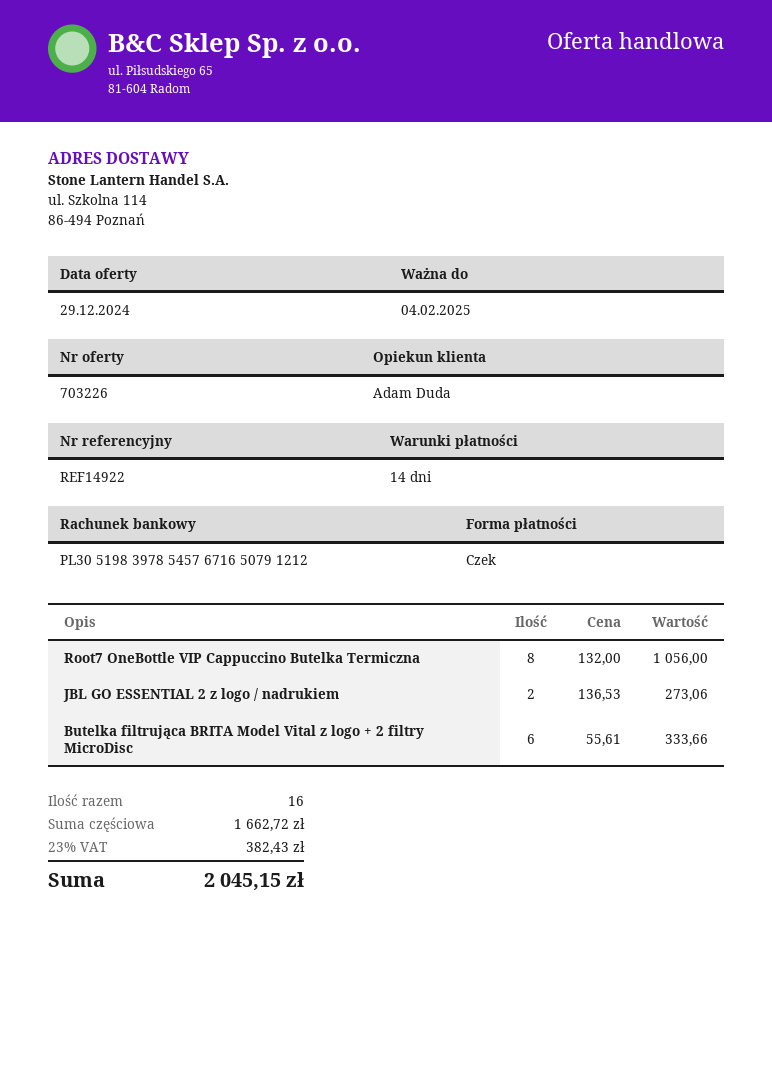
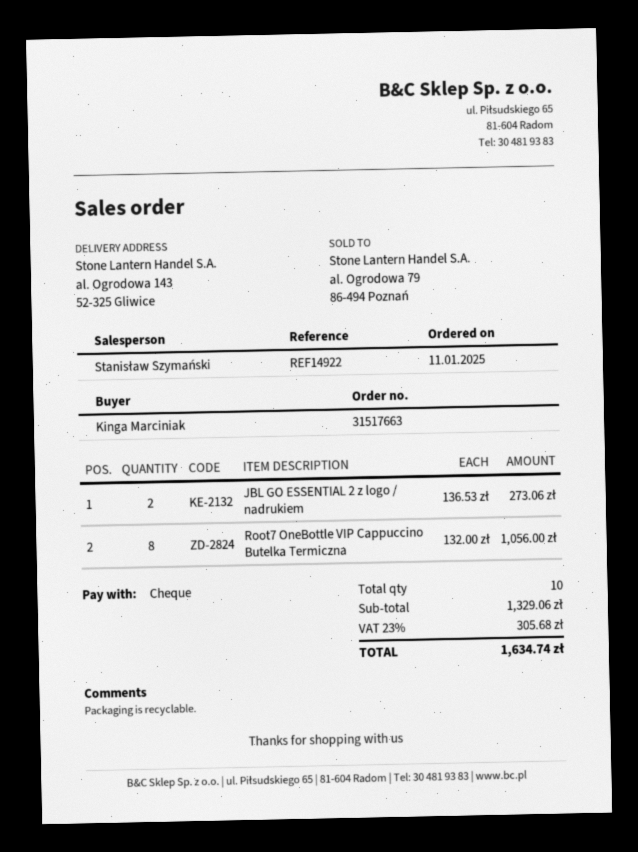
sales rep: Adam Duda -> Stanisław Szymański
ship to: ul. Szkolna 114, 86-494 Poznań -> al. Ogrodowa 143, 52-325 Gliwice
Butelka filtrująca BRITA Model Vital z logo + 2 filtry MicroDisc: 6 x 55.61 = 333.66 -> none
total quantity: 16 -> 10
subtotal: 1662.72 -> 1329.06
tax: 23% = 382.43 -> 23% = 305.68
total: 2045.15 -> 1634.74

